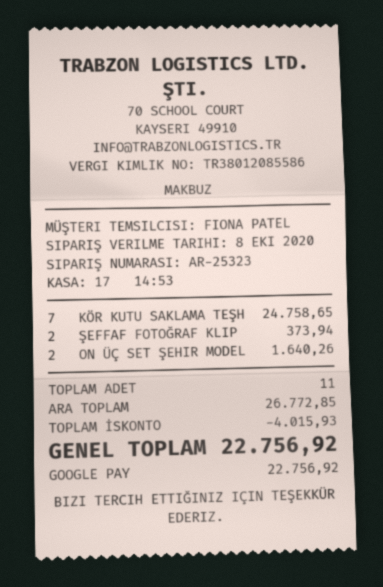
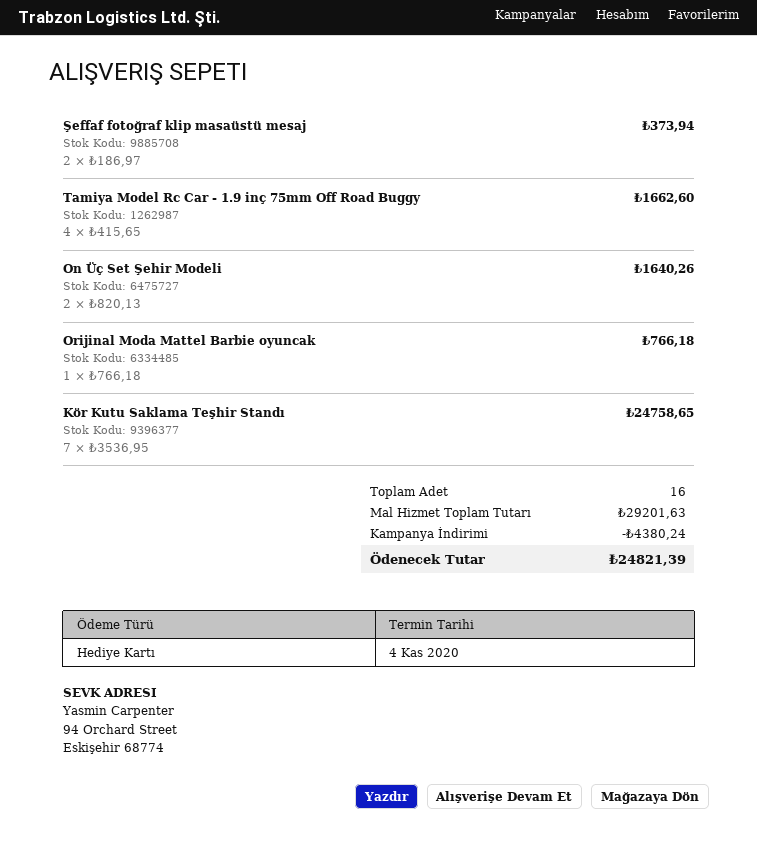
payment method: Google Pay -> gift card
Tamiya Model Rc Car - 1.9 inç 75mm Off Road Buggy: none -> 4 for 1662.60
Orijinal Moda Mattel Barbie oyuncak: none -> 1 for 766.18
total quantity: 11 -> 16
subtotal: 26772.85 -> 29201.63
discount: 4015.93 -> 4380.24
total: 22756.92 -> 24821.39

